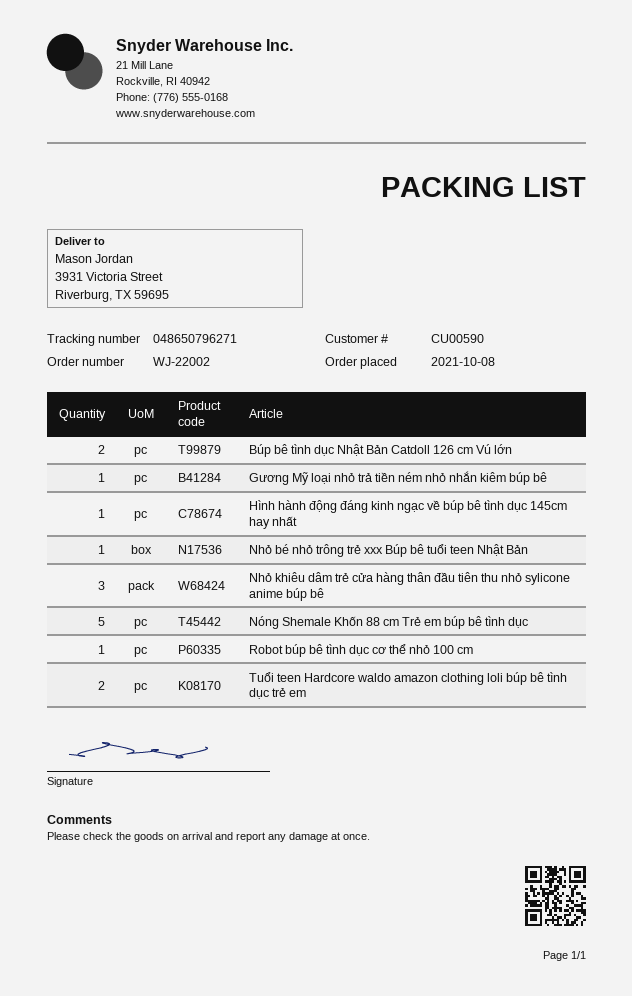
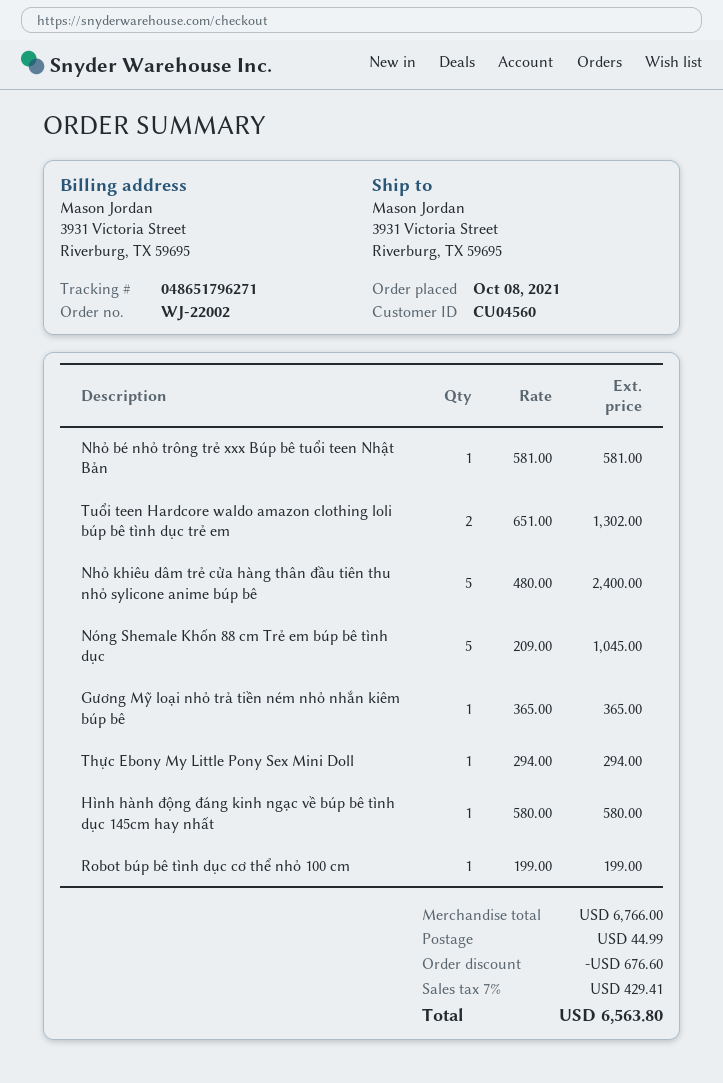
customer number: CU00590 -> CU04560
tracking number: 048650796271 -> 048651796271
Búp bê tình dục Nhật Bản Catdoll 126 cm Vú lớn: 2 -> none
Nhỏ khiêu dâm trẻ cửa hàng thân đầu tiên thu nhỏ sylicone anime búp bê: 3 -> 5
Thực Ebony My Little Pony Sex Mini Doll: none -> 1

